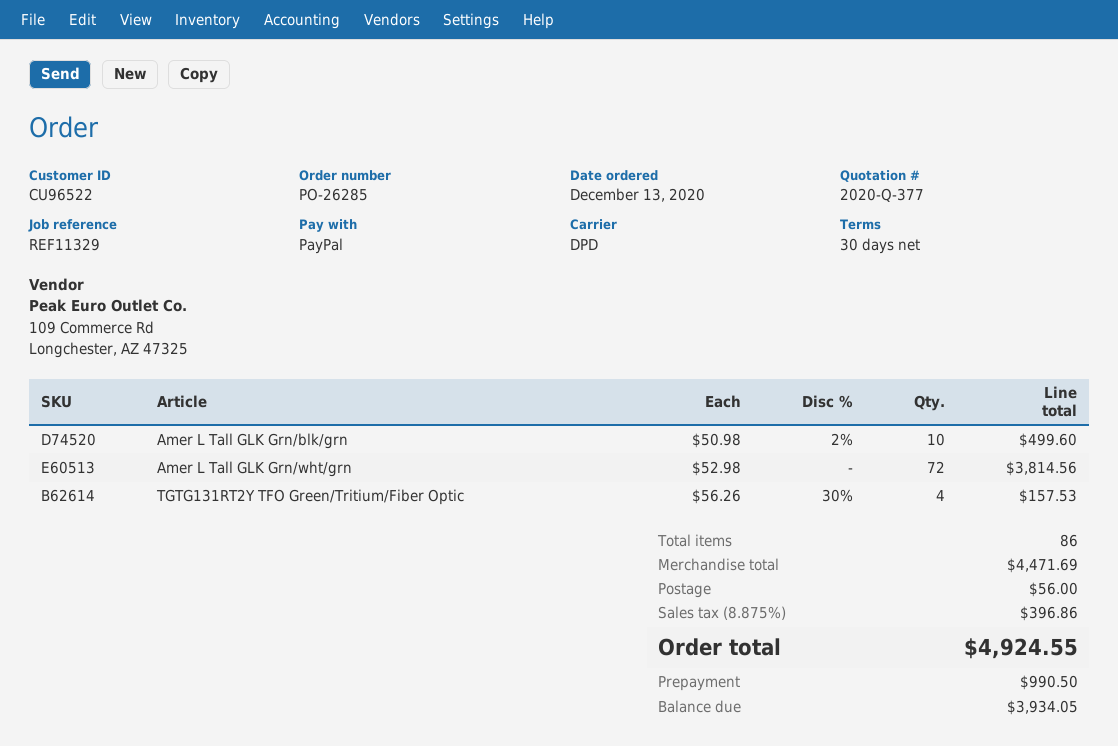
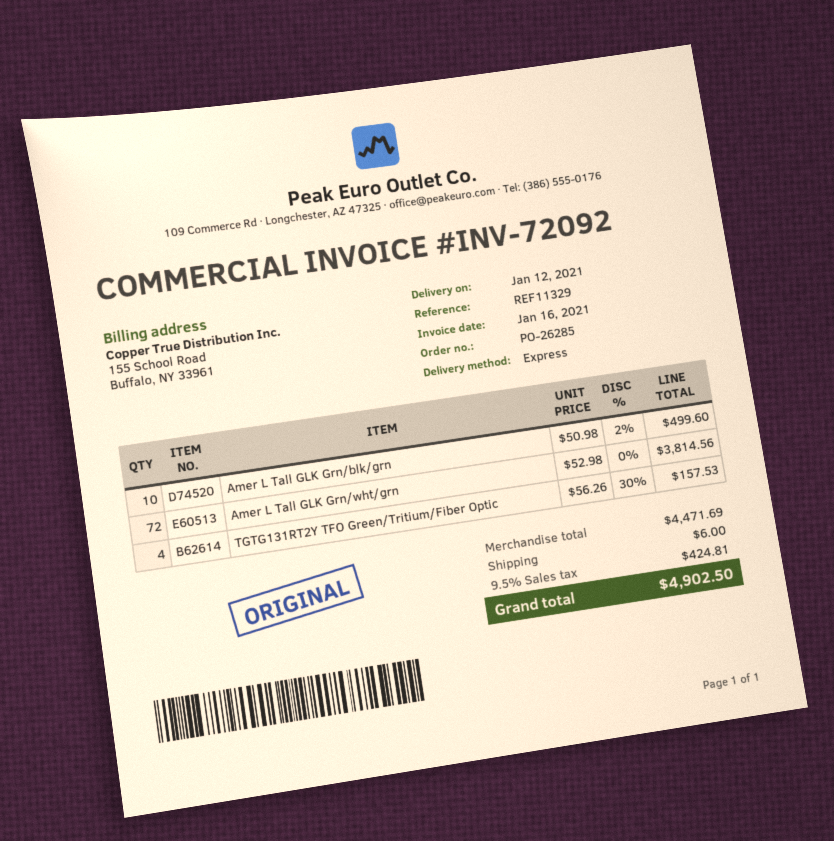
shipping method: DPD -> express
shipping: 56.00 -> 6.00
tax: 8.875% = 396.86 -> 9.5% = 424.81
total: 4924.55 -> 4902.50

